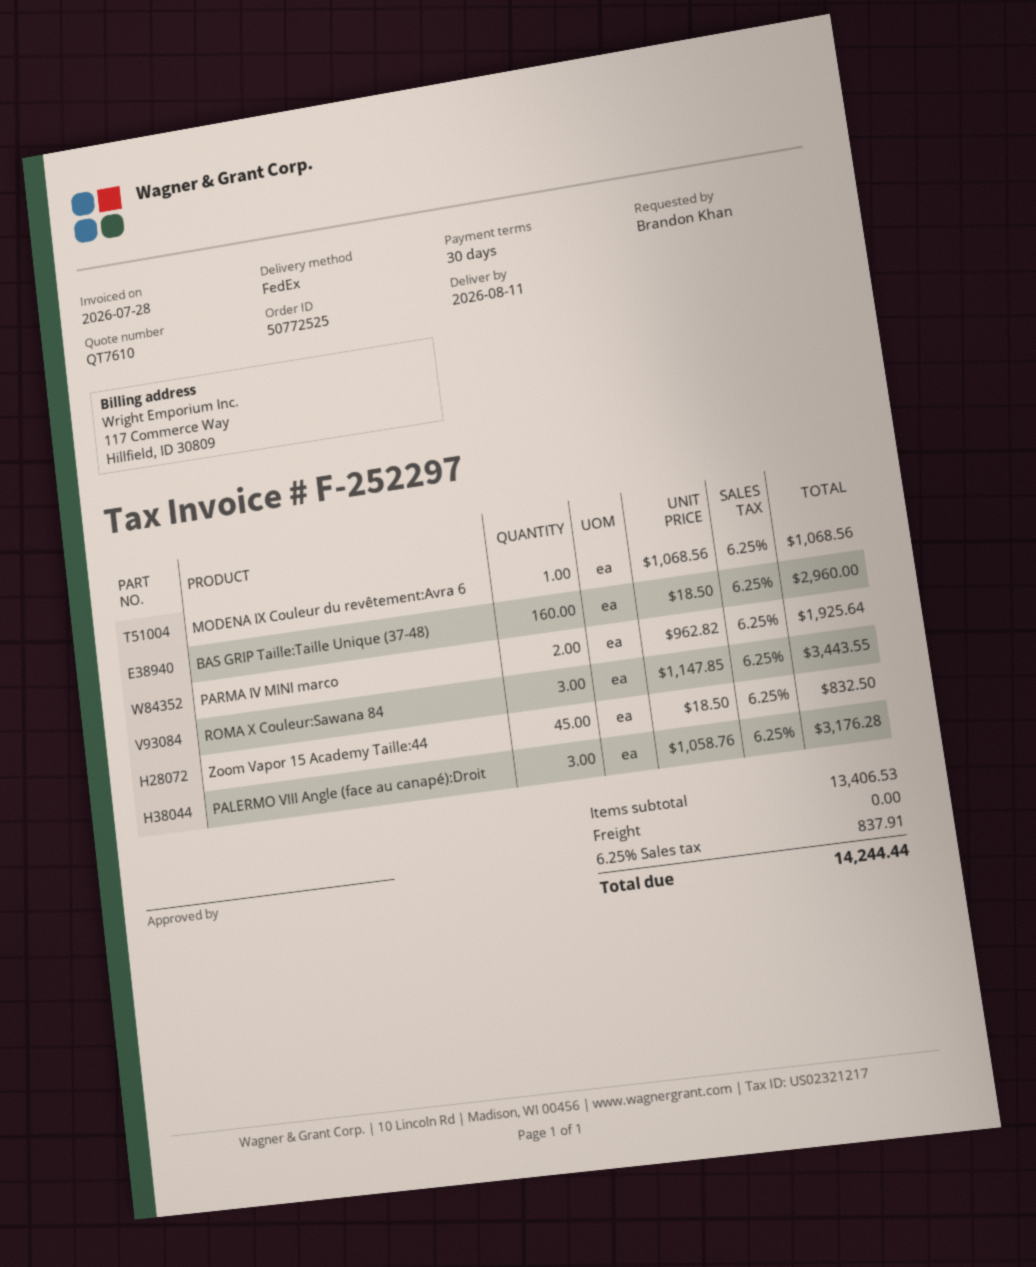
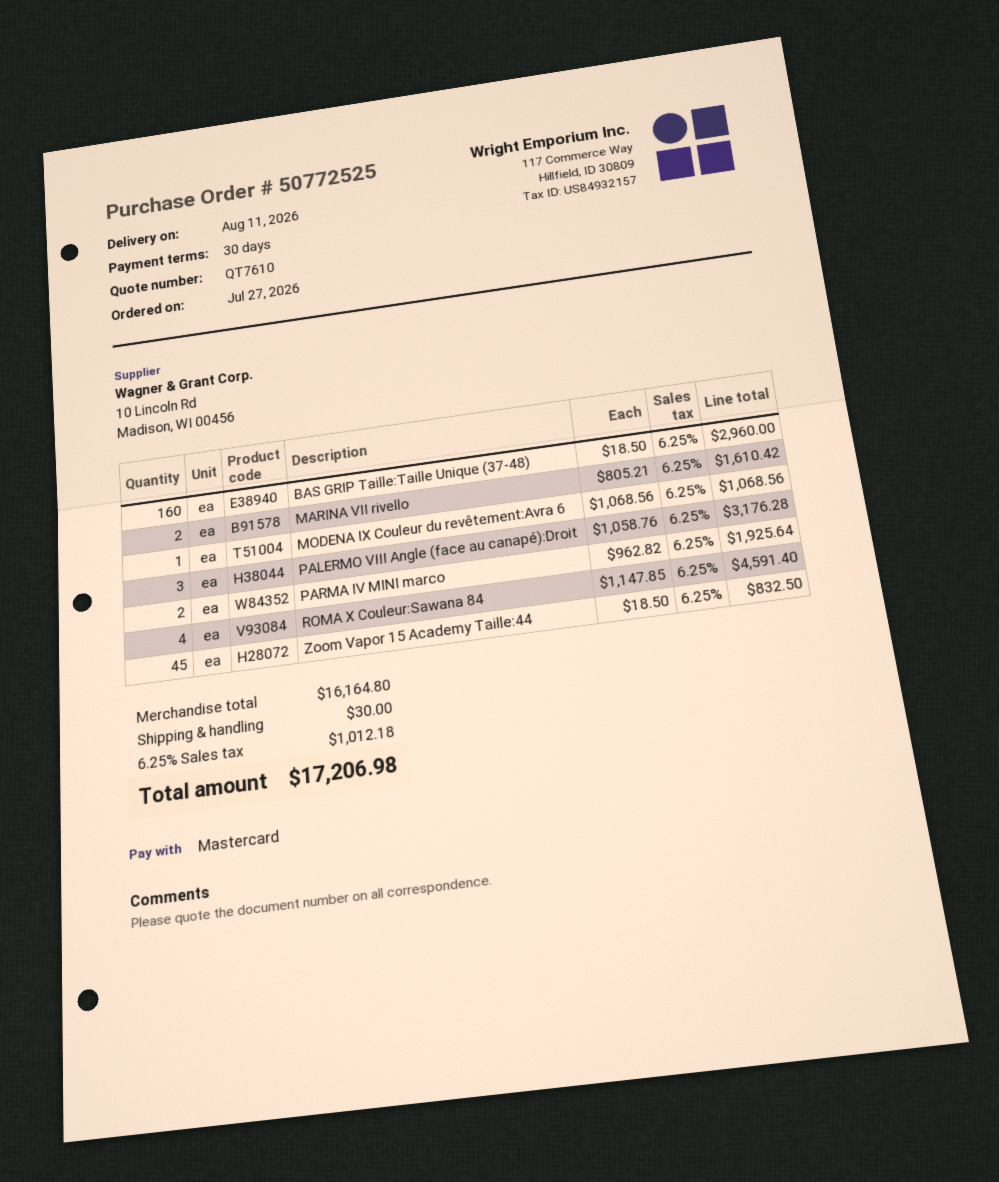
ROMA X Couleur:Sawana 84: 3 x 1147.85 = 3443.55 -> 4 x 1147.85 = 4591.40
MARINA VII rivello: none -> 2 x 805.21 = 1610.42
subtotal: 13406.53 -> 16164.80
shipping: 0.00 -> 30.00
tax: 6.25% = 837.91 -> 6.25% = 1012.18
total: 14244.44 -> 17206.98

